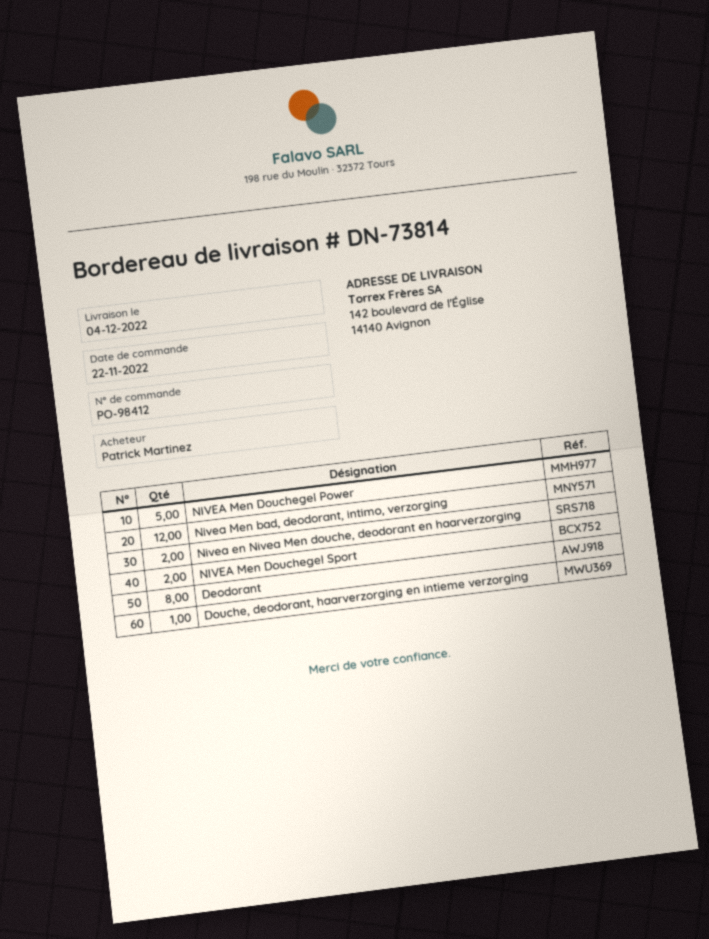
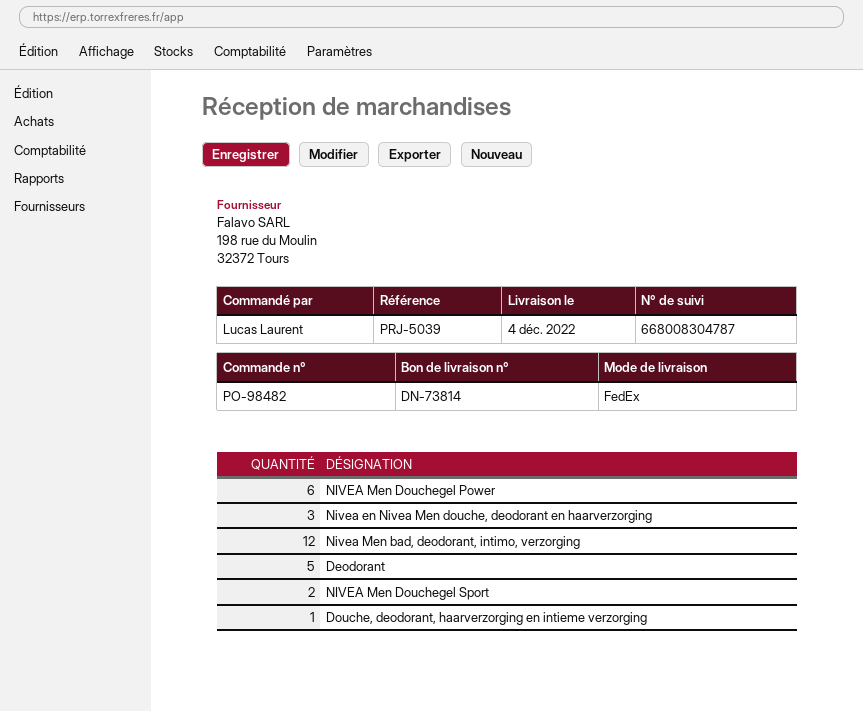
order number: PO-98412 -> PO-98482
ordered by: Patrick Martinez -> Lucas Laurent
NIVEA Men Douchegel Power: 5 -> 6
Nivea en Nivea Men douche, deodorant en haarverzorging: 2 -> 3
Deodorant: 8 -> 5

